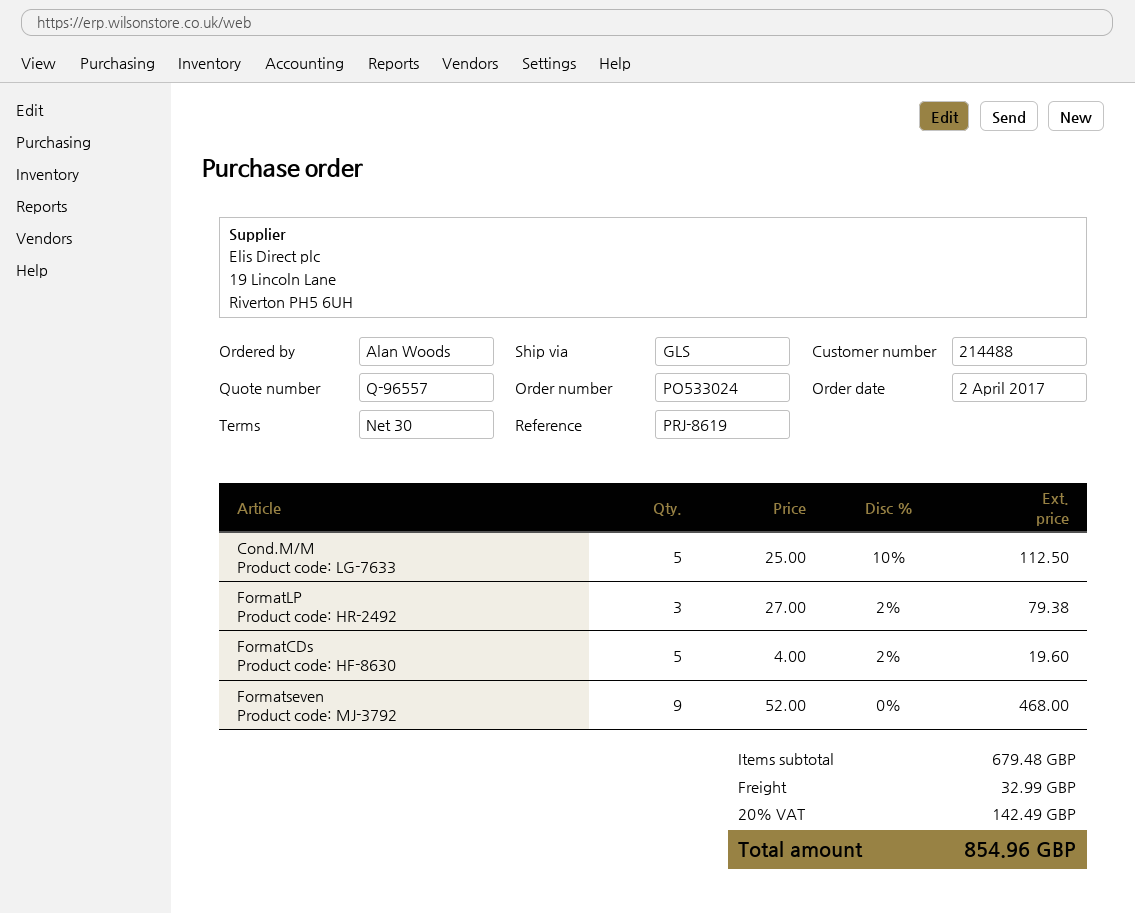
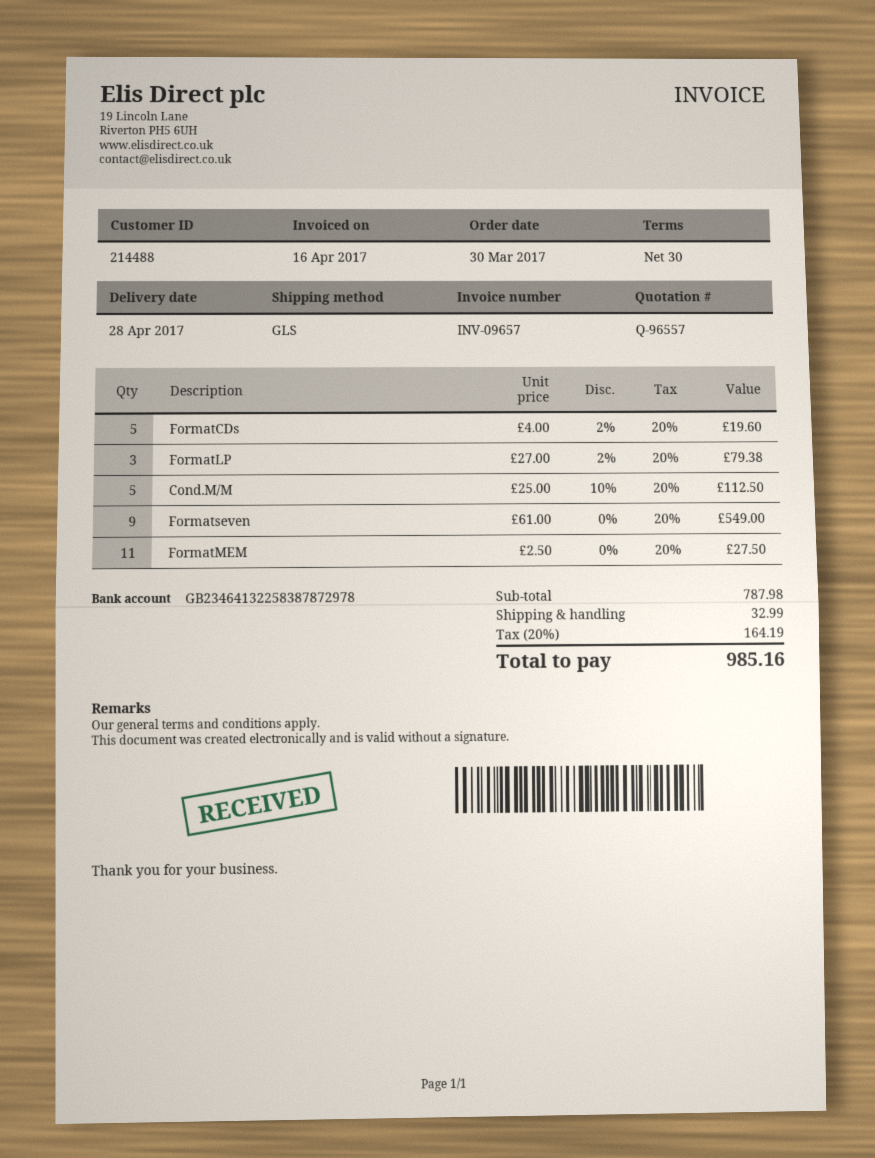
order date: 2017-04-02 -> 2017-03-30
Formatseven: 9 x 52.00 = 468.00 -> 9 x 61.00 = 549.00
FormatMEM: none -> 11 x 2.50 = 27.50
subtotal: 679.48 -> 787.98
tax: 20% = 142.49 -> 20% = 164.19
total: 854.96 -> 985.16

